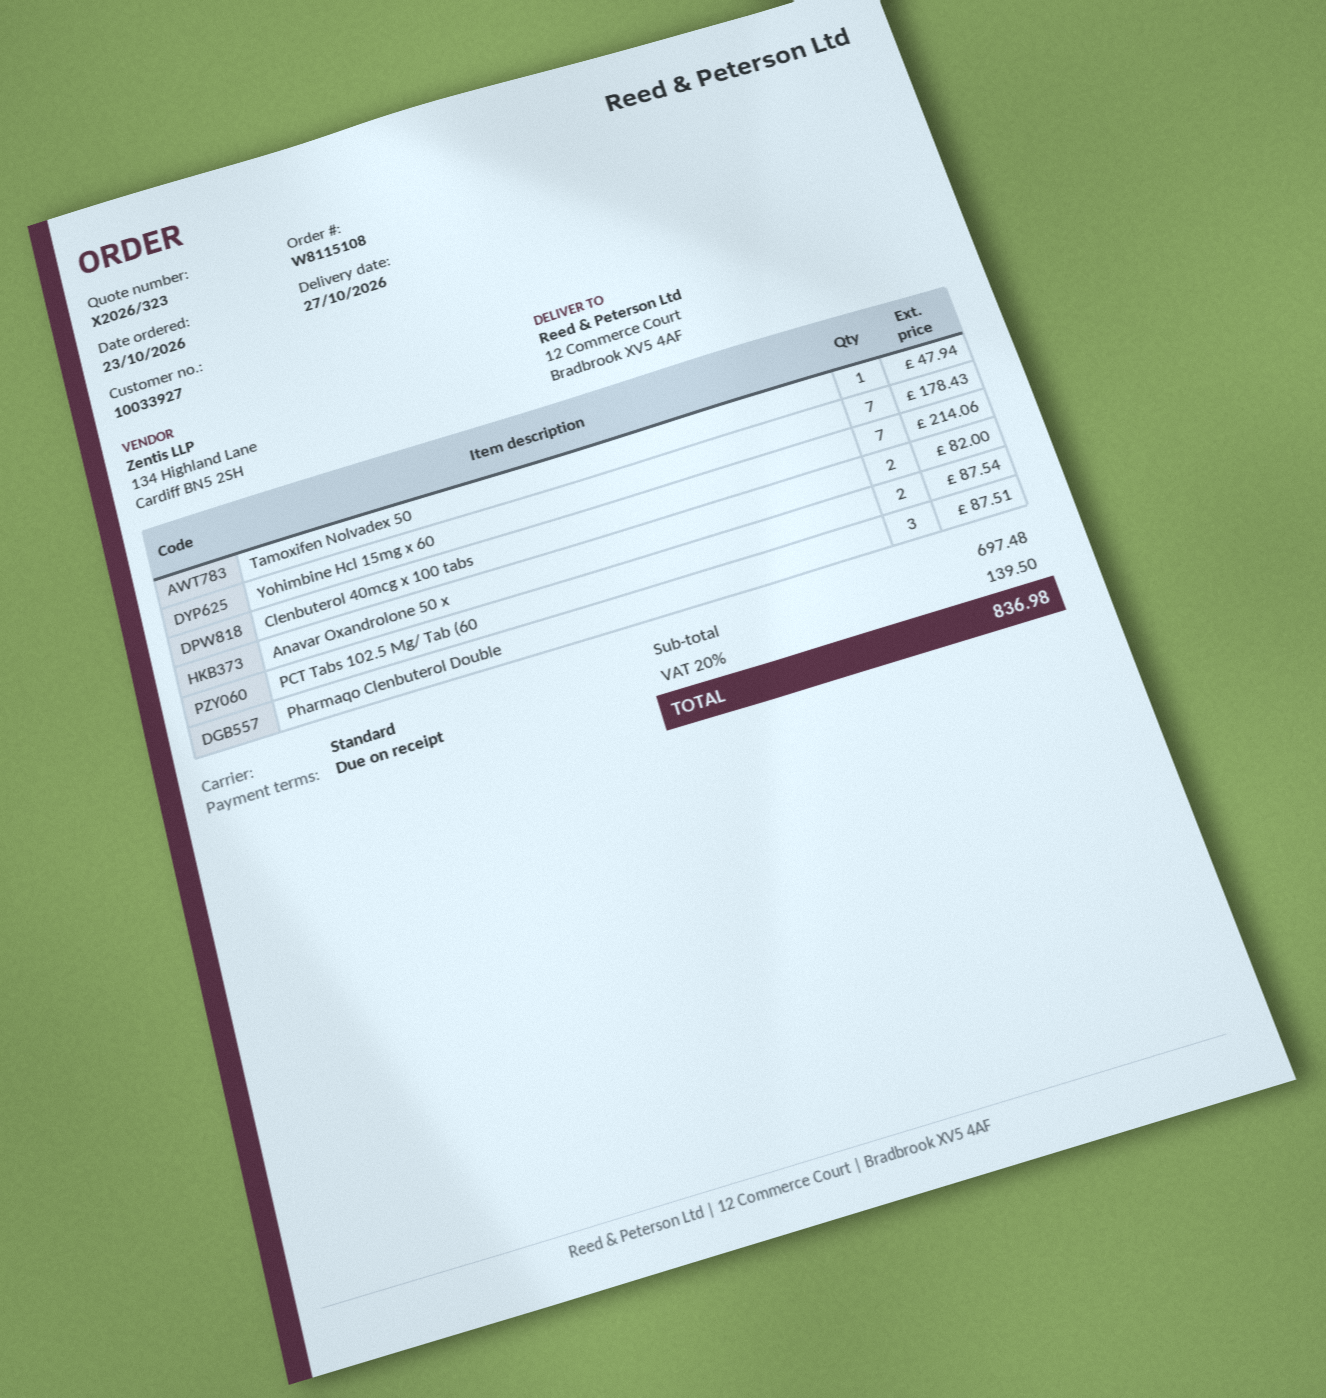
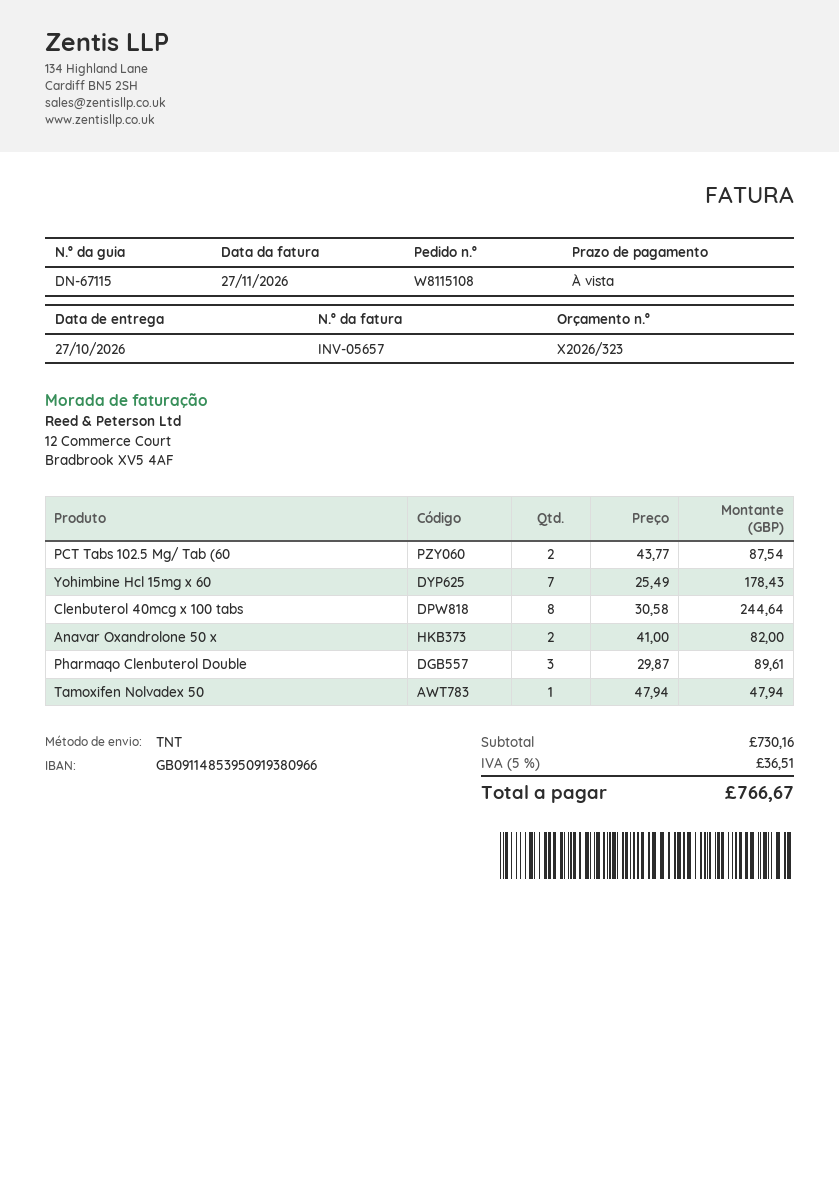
shipping method: standard -> TNT
Clenbuterol 40mcg x 100 tabs: 7 for 214.06 -> 8 for 244.64
Pharmaqo Clenbuterol Double: 3 for 87.51 -> 3 for 89.61
subtotal: 697.48 -> 730.16
tax: 20% = 139.50 -> 5% = 36.51
total: 836.98 -> 766.67

